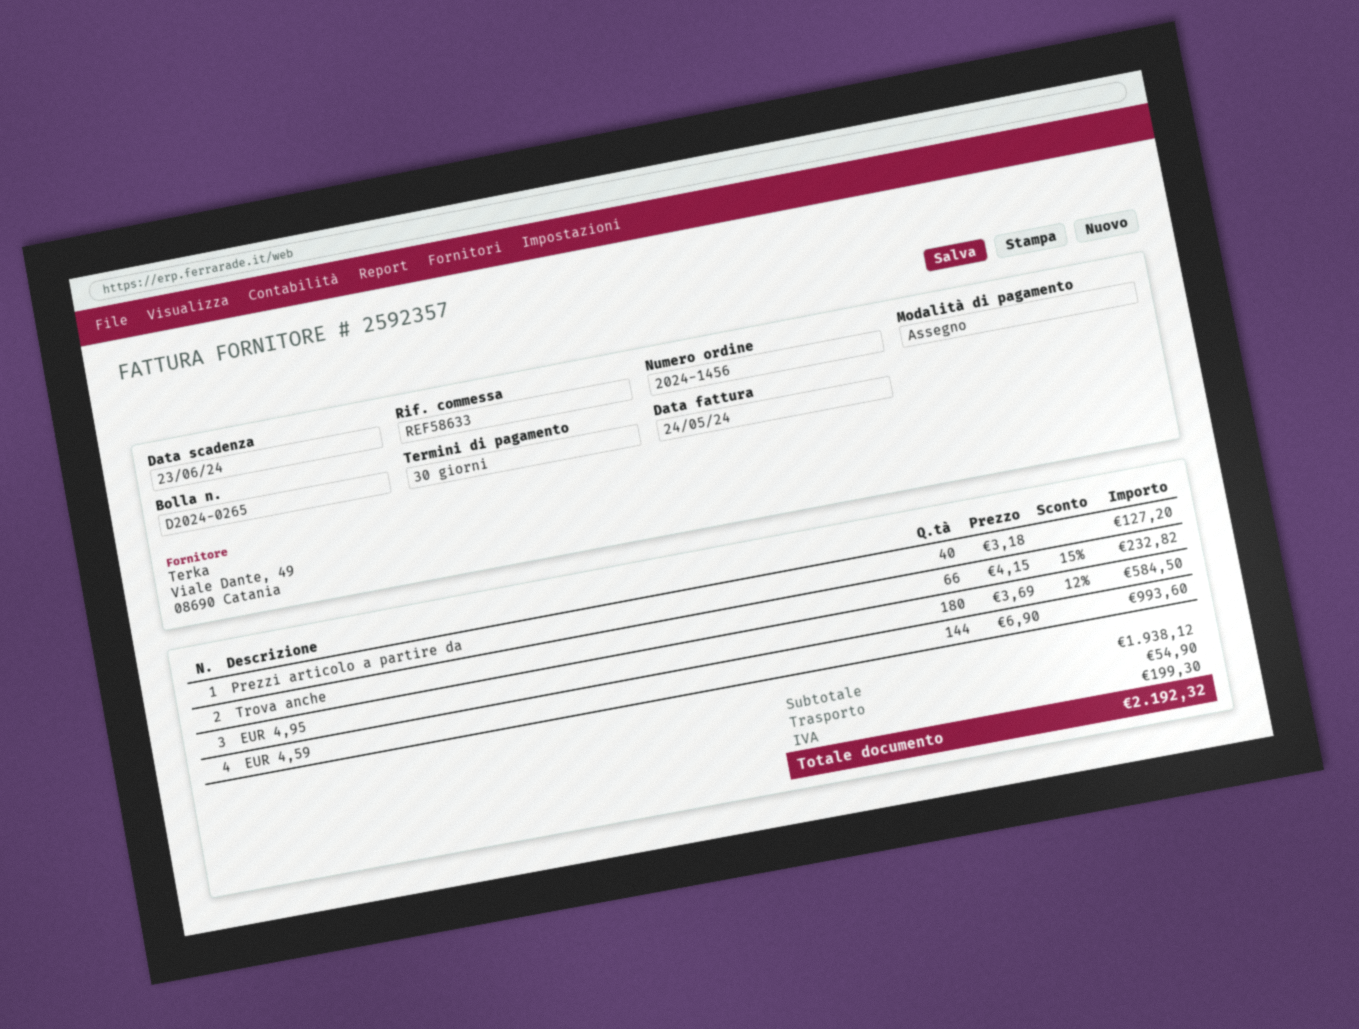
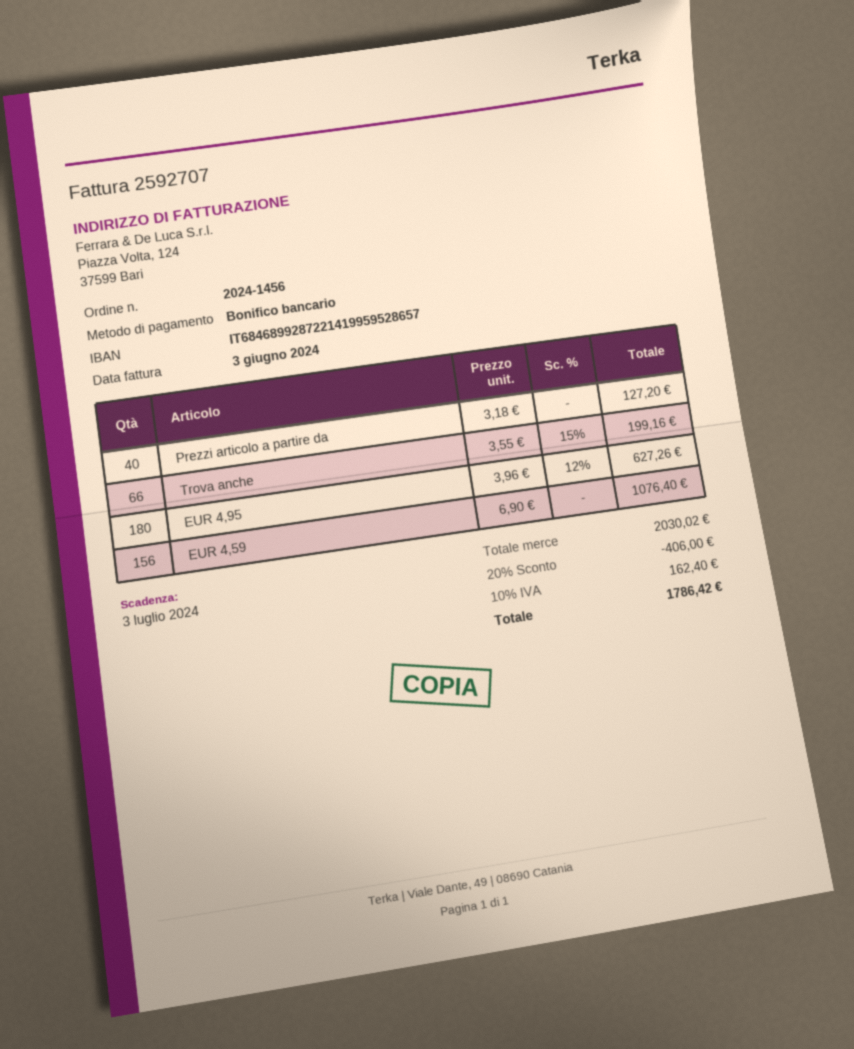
invoice number: 2592357 -> 2592707
invoice date: 2024-05-24 -> 2024-06-03
due date: 2024-06-23 -> 2024-07-03
payment method: cheque -> bank transfer
Trova anche: 66 x 4.15 - 15% = 232.82 -> 66 x 3.55 - 15% = 199.16
EUR 4,95: 180 x 3.69 - 12% = 584.50 -> 180 x 3.96 - 12% = 627.26
EUR 4,59: 144 x 6.90 = 993.60 -> 156 x 6.90 = 1076.40
subtotal: 1938.12 -> 2030.02
discount: none -> 20% = 406.00
shipping: 54.90 -> none
tax: 199.30 -> 162.40
total: 2192.32 -> 1786.42

